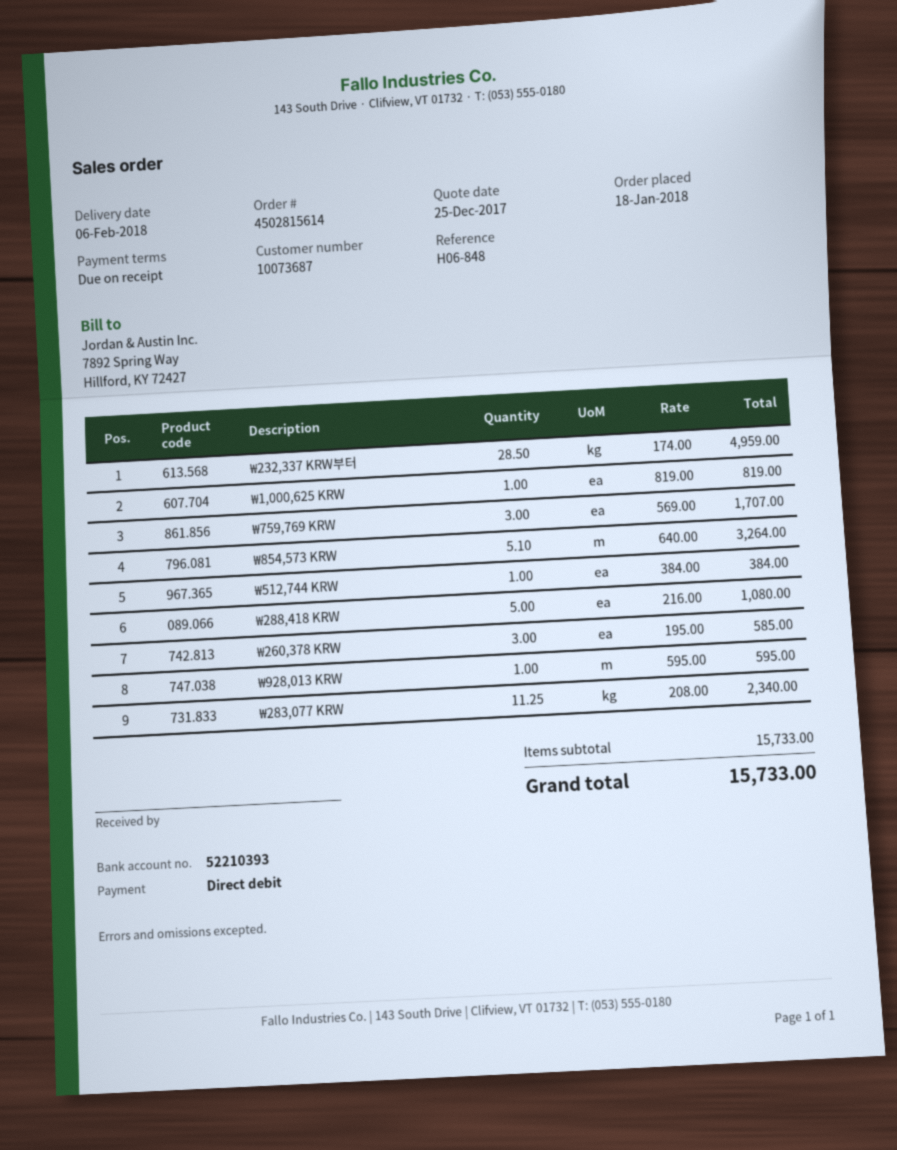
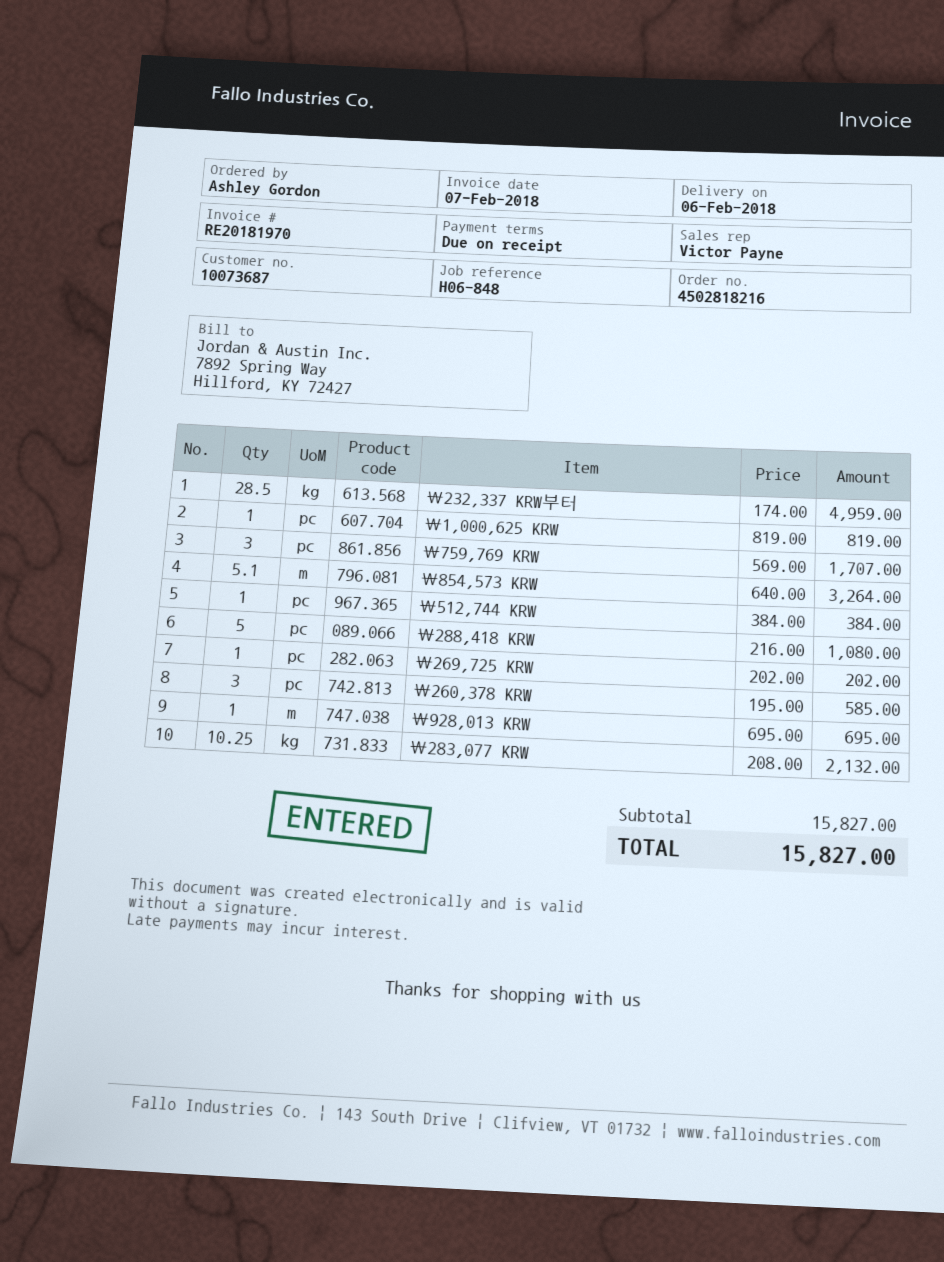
order number: 4502815614 -> 4502818216
₩928,013 KRW: 1 x 595.00 = 595.00 -> 1 x 695.00 = 695.00
₩283,077 KRW: 11.25 x 208.00 = 2340.00 -> 10.25 x 208.00 = 2132.00
₩269,725 KRW: none -> 1 x 202.00 = 202.00
subtotal: 15733.00 -> 15827.00
total: 15733.00 -> 15827.00

